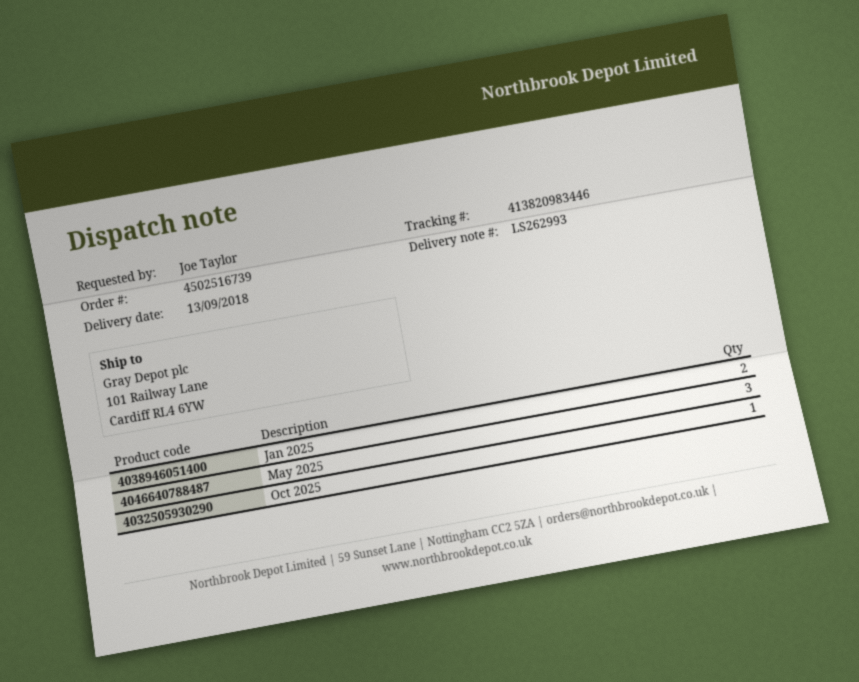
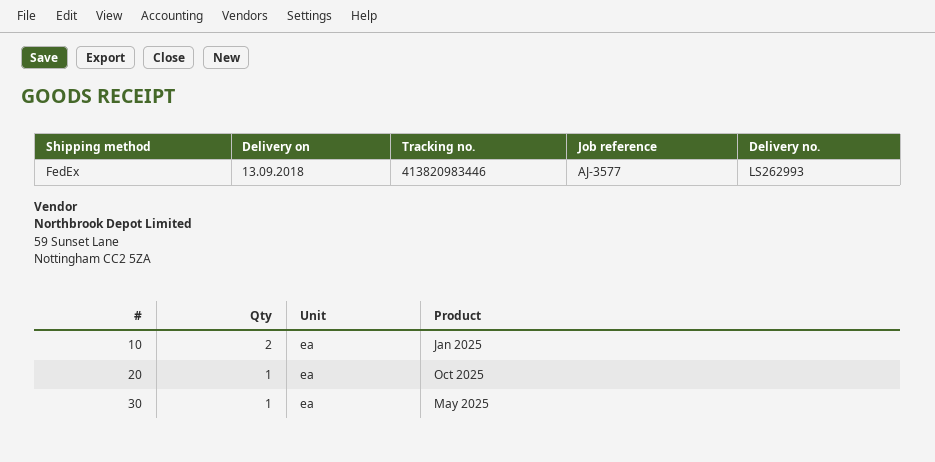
May 2025: 3 -> 1

